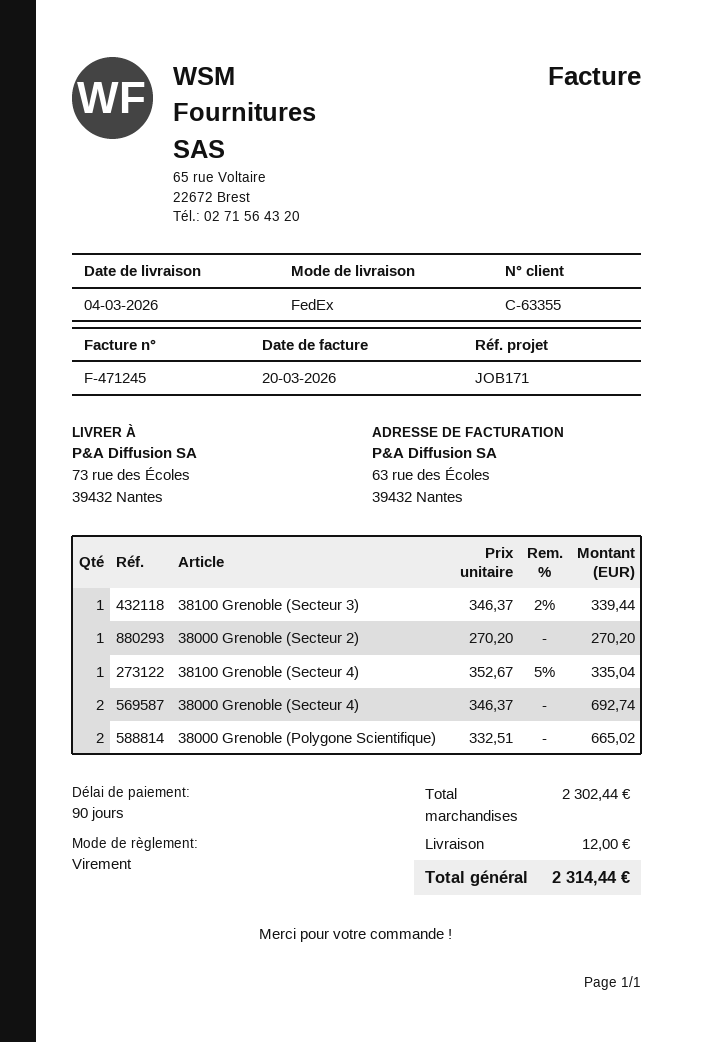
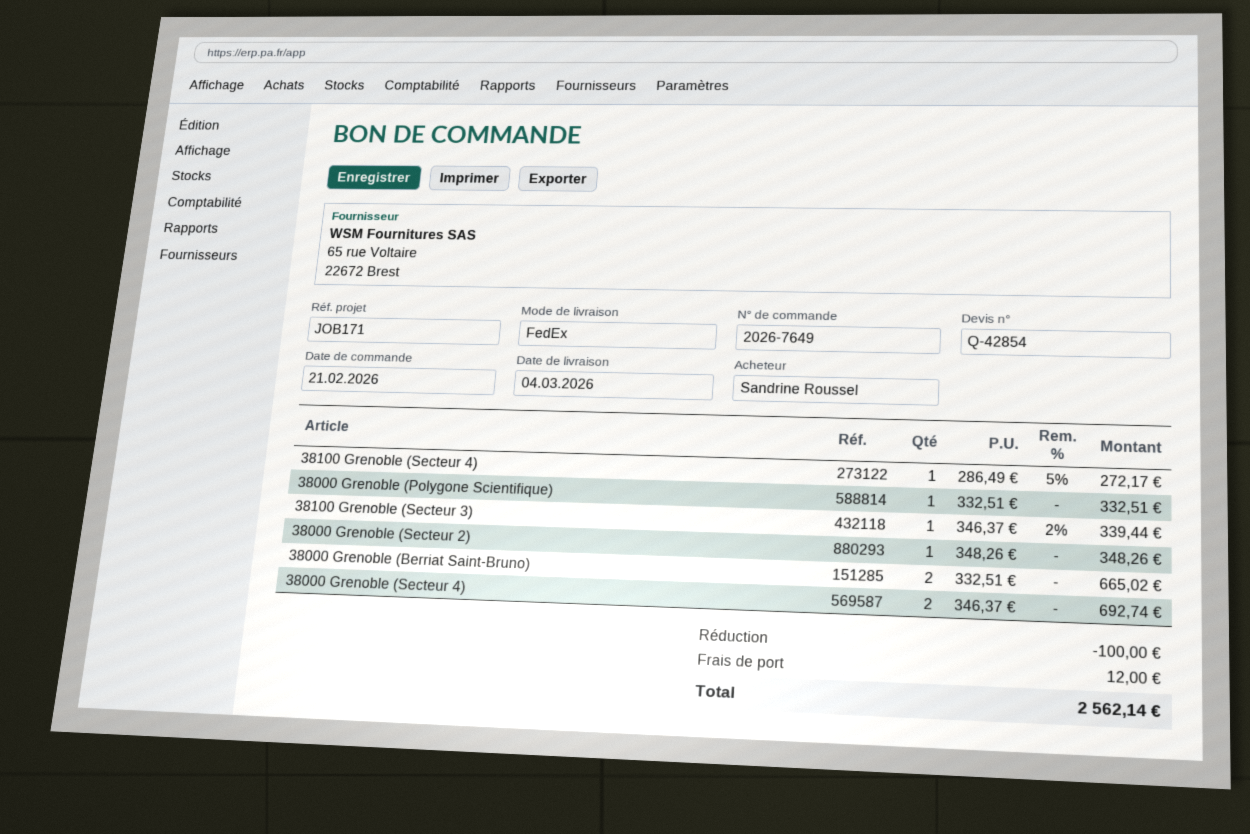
38000 Grenoble (Secteur 2): 1 x 270.20 = 270.20 -> 1 x 348.26 = 348.26
38100 Grenoble (Secteur 4): 1 x 352.67 - 5% = 335.04 -> 1 x 286.49 - 5% = 272.17
38000 Grenoble (Polygone Scientifique): 2 x 332.51 = 665.02 -> 1 x 332.51 = 332.51
38000 Grenoble (Berriat Saint-Bruno): none -> 2 x 332.51 = 665.02
discount: none -> 100.00
total: 2314.44 -> 2562.14

